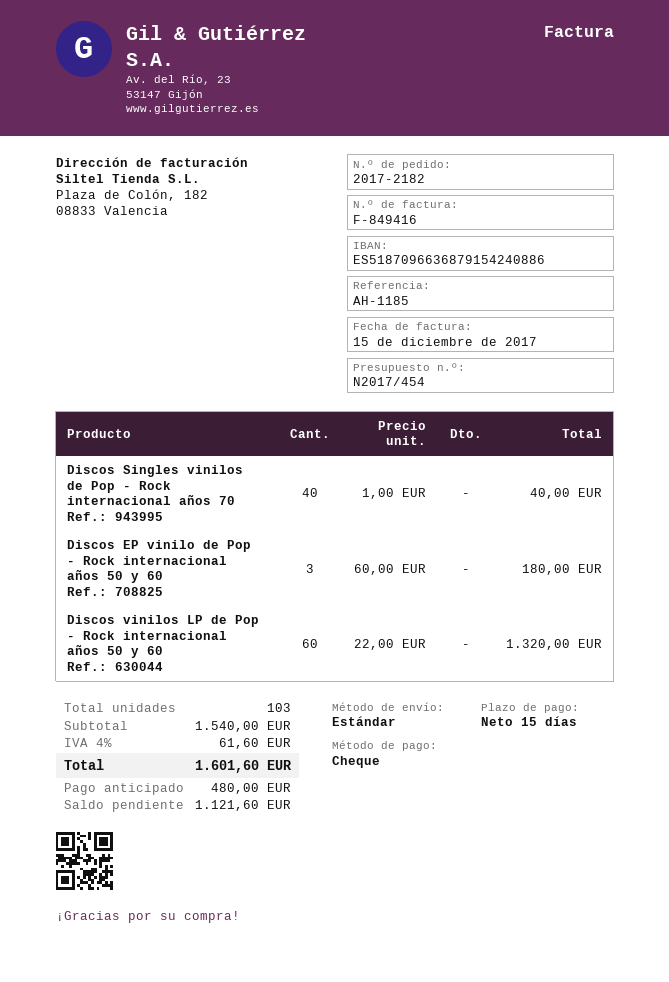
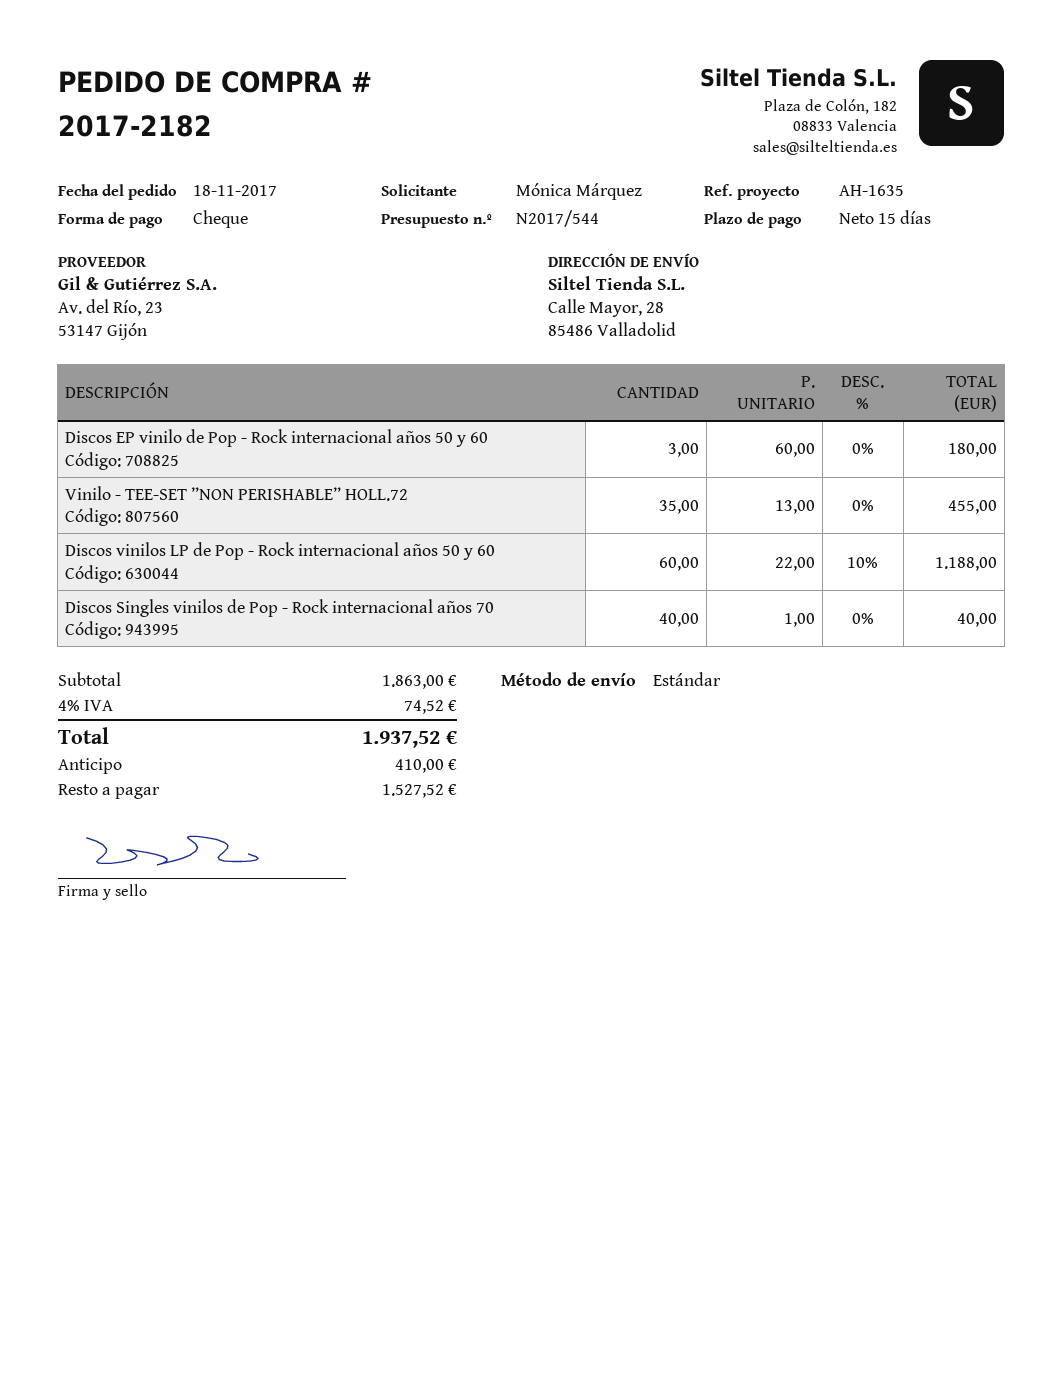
quote number: N2017/454 -> N2017/544
reference: AH-1185 -> AH-1635
Discos vinilos LP de Pop - Rock internacional años 50 y 60: 60 x 22.00 = 1320.00 -> 60 x 22.00 - 10% = 1188.00
Vinilo - TEE-SET ”NON PERISHABLE” HOLL.72: none -> 35 x 13.00 = 455.00
subtotal: 1540.00 -> 1863.00
tax: 4% = 61.60 -> 4% = 74.52
total: 1601.60 -> 1937.52
deposit: 480.00 -> 410.00
balance: 1121.60 -> 1527.52

